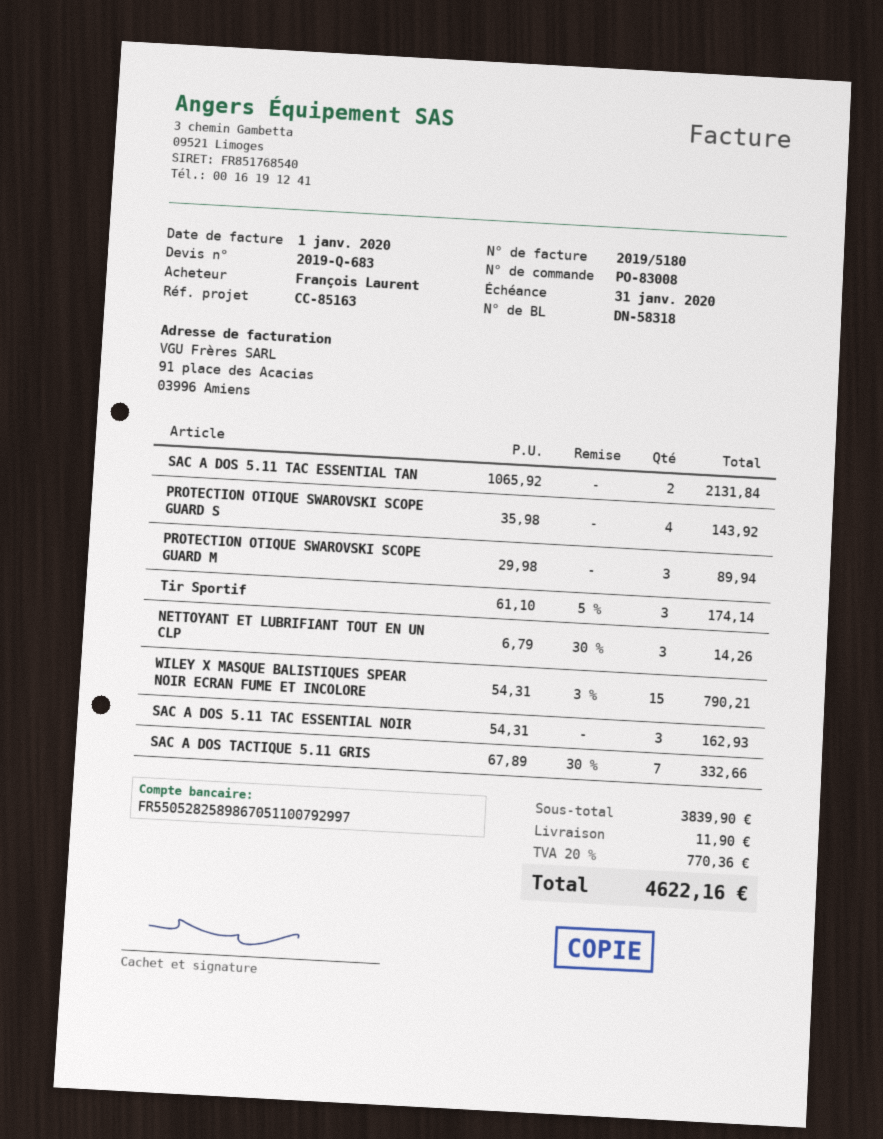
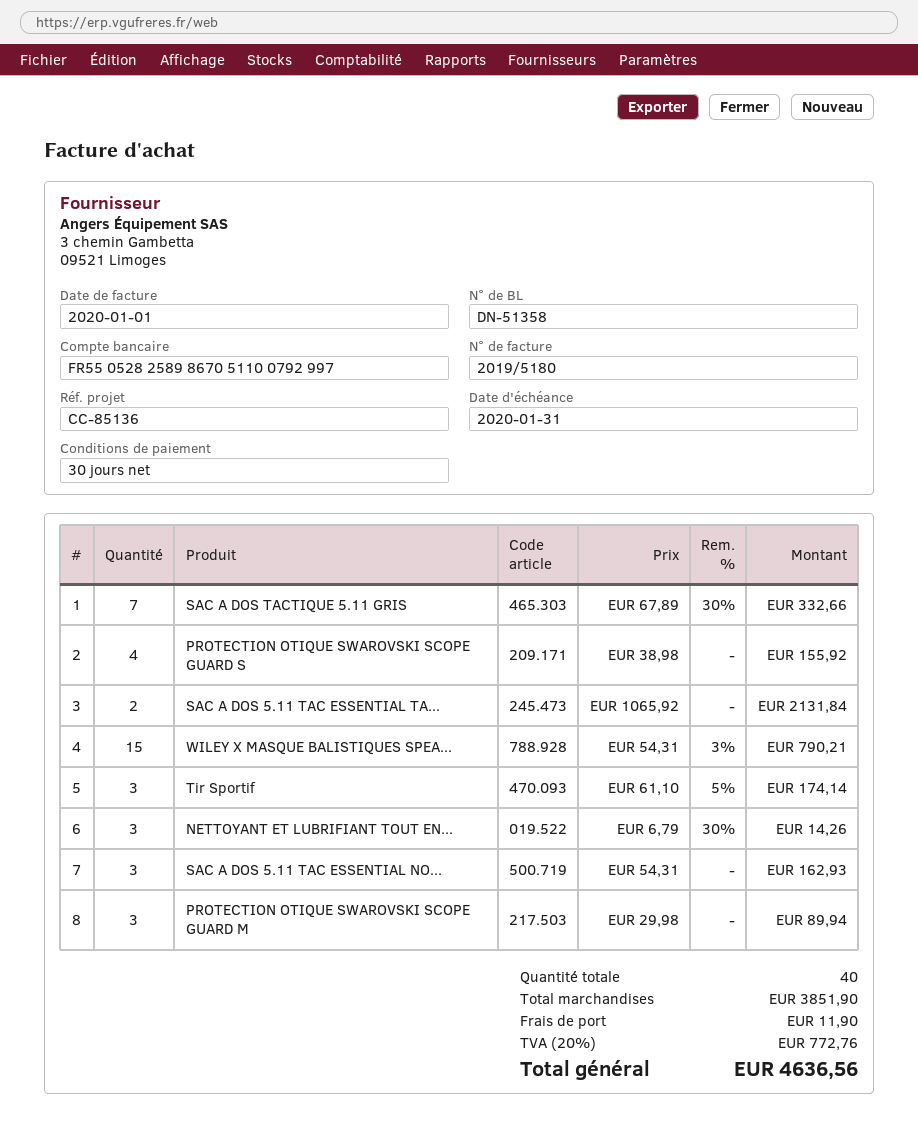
delivery note number: DN-58318 -> DN-51358
reference: CC-85163 -> CC-85136
PROTECTION OTIQUE SWAROVSKI SCOPE GUARD S: 4 x 35.98 = 143.92 -> 4 x 38.98 = 155.92
subtotal: 3839.90 -> 3851.90
tax: 20% = 770.36 -> 20% = 772.76
total: 4622.16 -> 4636.56

